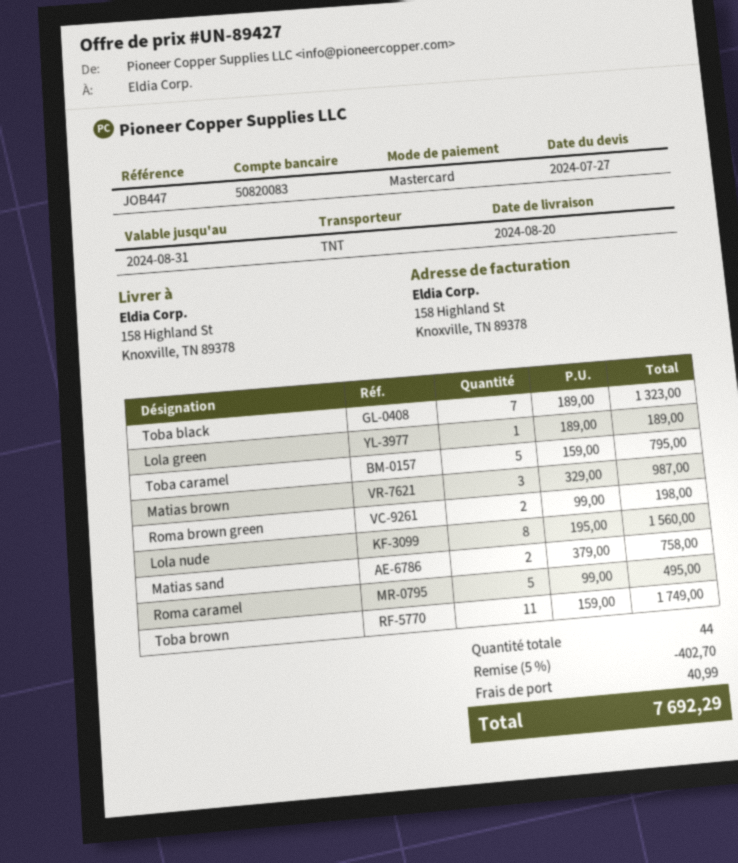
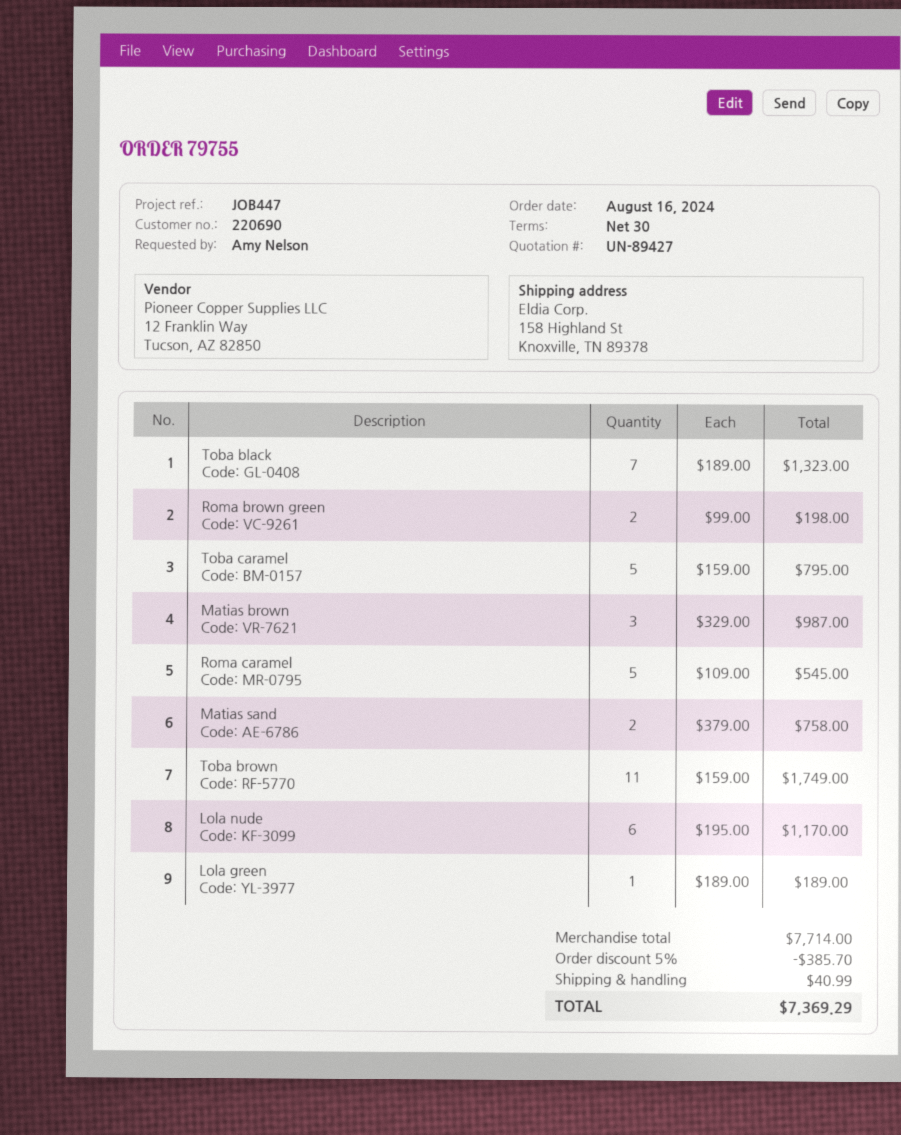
Lola nude: 8 x 195.00 = 1560.00 -> 6 x 195.00 = 1170.00
Roma caramel: 5 x 99.00 = 495.00 -> 5 x 109.00 = 545.00
discount: 5% = 402.70 -> 5% = 385.70
total: 7692.29 -> 7369.29

